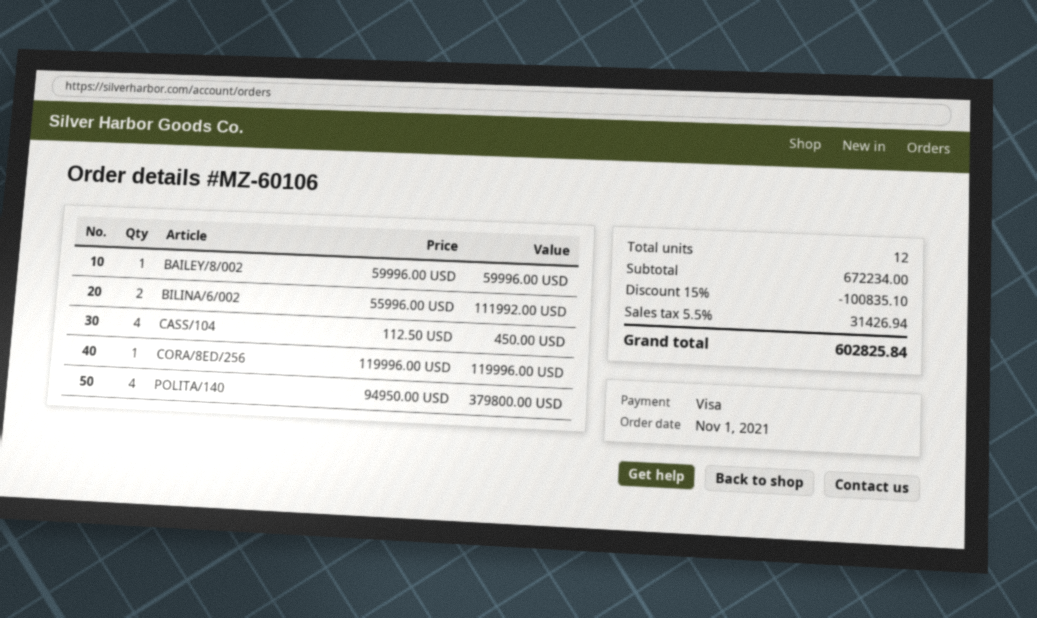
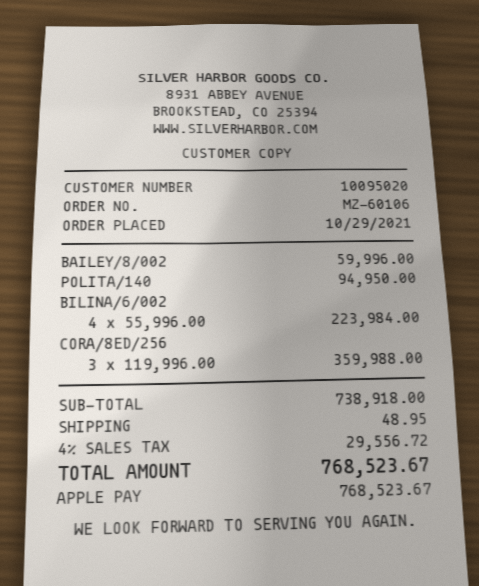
order date: 2021-11-01 -> 2021-10-29
payment method: Visa -> Apple Pay
BILINA/6/002: 2 x 55996.00 = 111992.00 -> 4 x 55996.00 = 223984.00
CASS/104: 4 x 112.50 = 450.00 -> none
CORA/8ED/256: 1 x 119996.00 = 119996.00 -> 3 x 119996.00 = 359988.00
POLITA/140: 4 x 94950.00 = 379800.00 -> 1 x 94950.00 = 94950.00
subtotal: 672234.00 -> 738918.00
discount: 15% = 100835.10 -> none
shipping: none -> 48.95
tax: 5.5% = 31426.94 -> 4% = 29556.72
total: 602825.84 -> 768523.67

